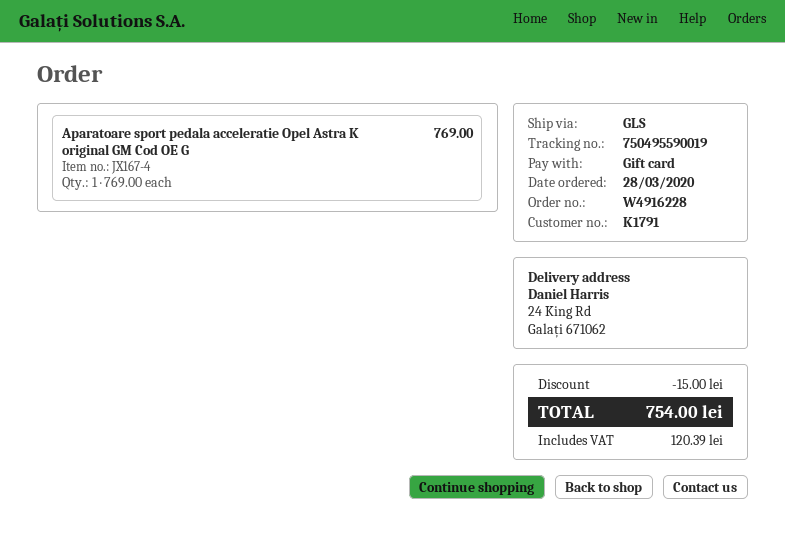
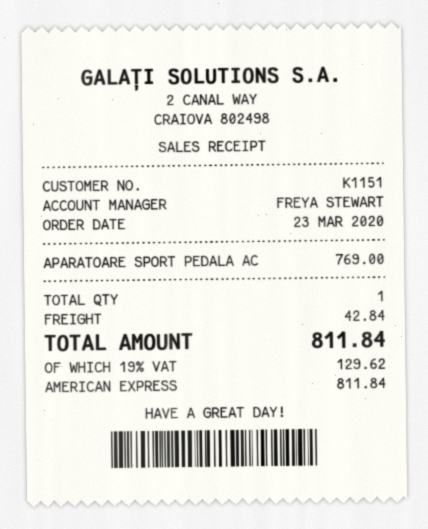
order date: 2020-03-28 -> 2020-03-23
customer number: K1791 -> K1151
payment method: gift card -> American Express
discount: 15.00 -> none
shipping: none -> 42.84
tax: 120.39 -> 129.62
total: 754.00 -> 811.84

